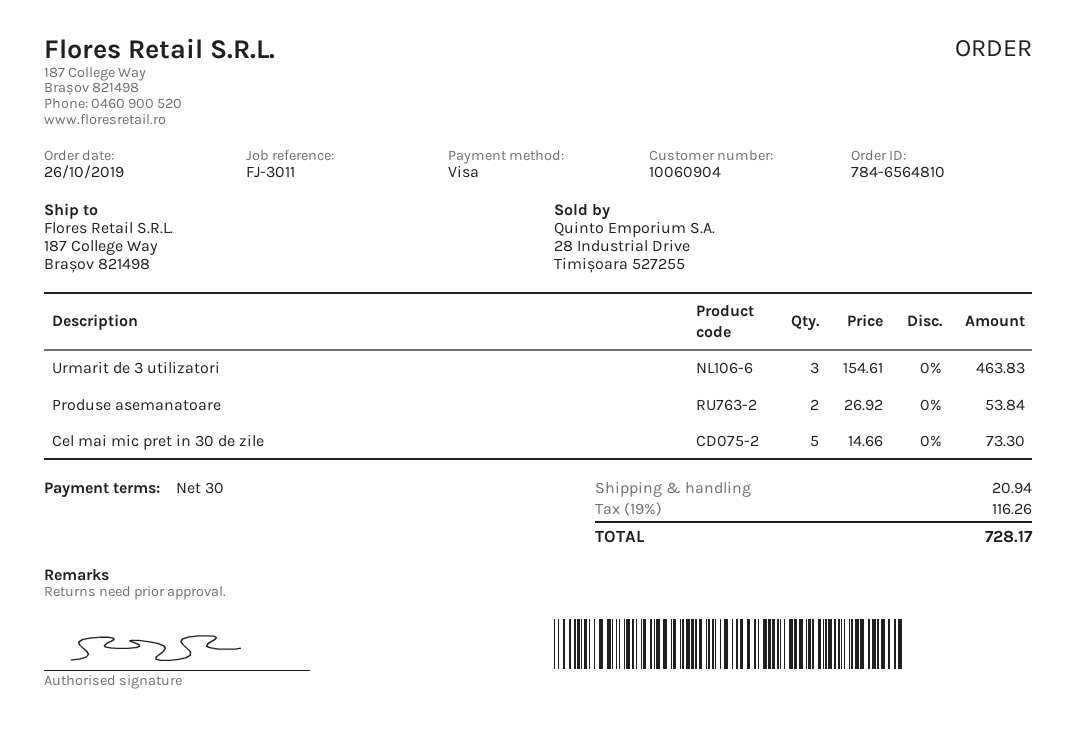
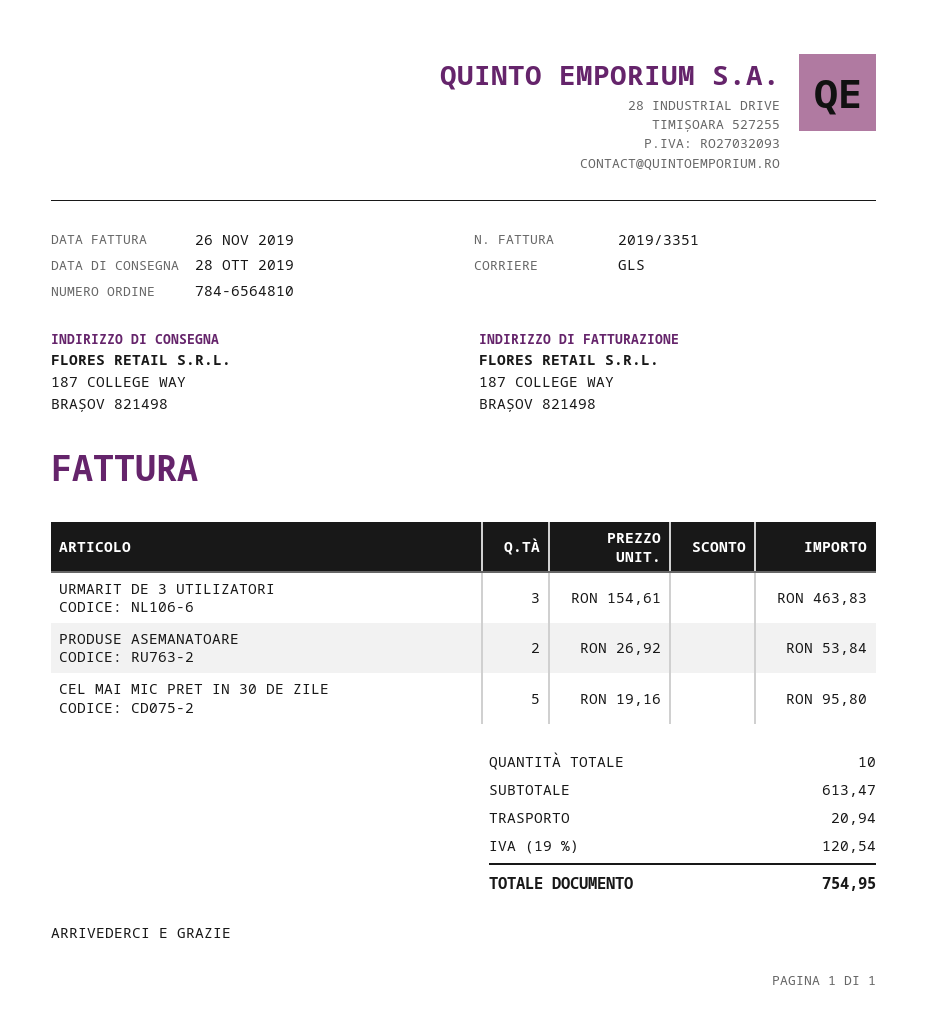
Cel mai mic pret in 30 de zile: 5 x 14.66 = 73.30 -> 5 x 19.16 = 95.80
tax: 19% = 116.26 -> 19% = 120.54
total: 728.17 -> 754.95

